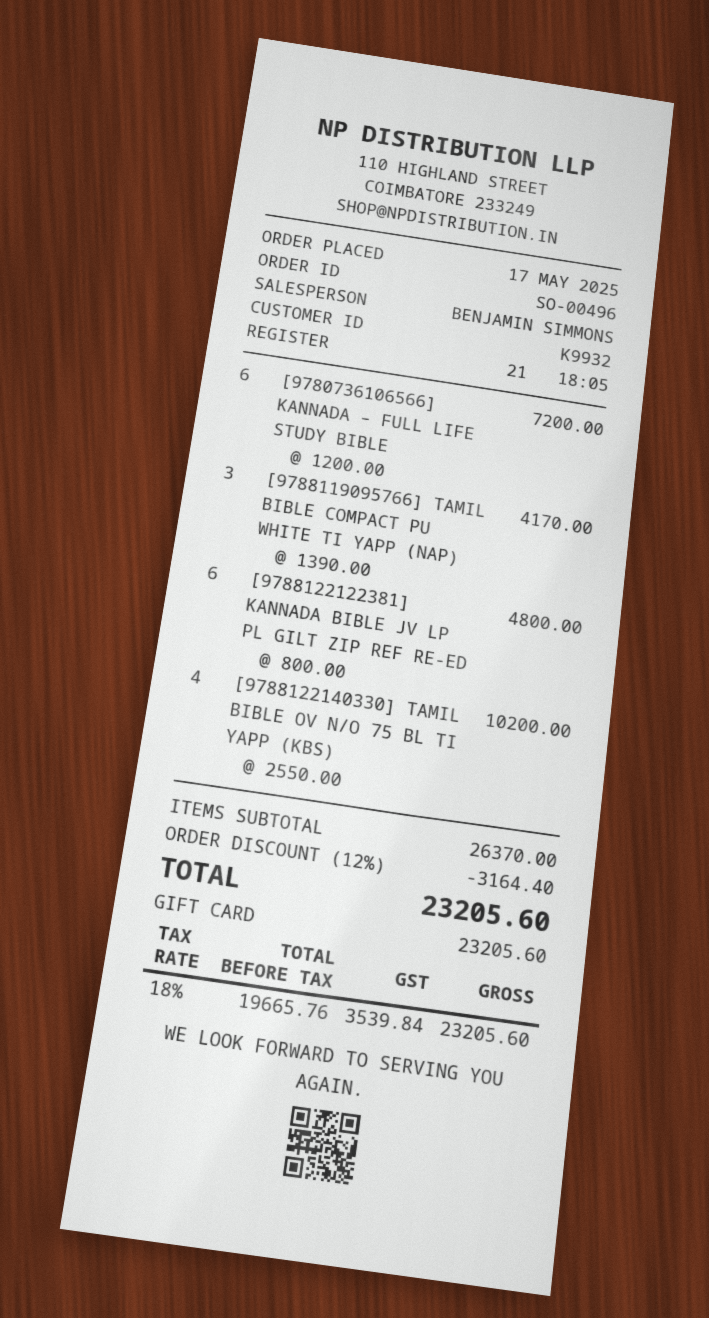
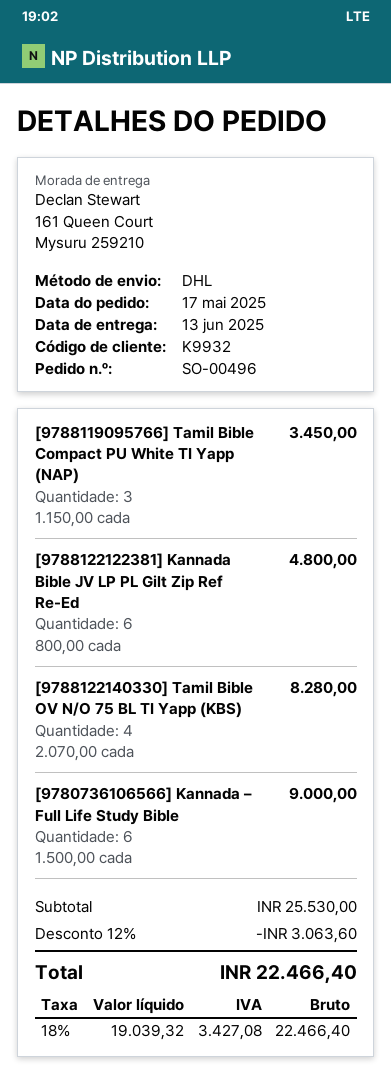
[9780736106566] KANNADA – FULL LIFE STUDY BIBLE: 6 x 1200.00 = 7200.00 -> 6 x 1500.00 = 9000.00
[9788119095766] TAMIL BIBLE COMPACT PU WHITE TI YAPP (NAP): 3 x 1390.00 = 4170.00 -> 3 x 1150.00 = 3450.00
[9788122140330] TAMIL BIBLE OV N/O 75 BL TI YAPP (KBS): 4 x 2550.00 = 10200.00 -> 4 x 2070.00 = 8280.00
subtotal: 26370.00 -> 25530.00
discount: 12% = 3164.40 -> 12% = 3063.60
net: 19665.76 -> 19039.32
tax: 18% = 3539.84 -> 18% = 3427.08
total: 23205.60 -> 22466.40

